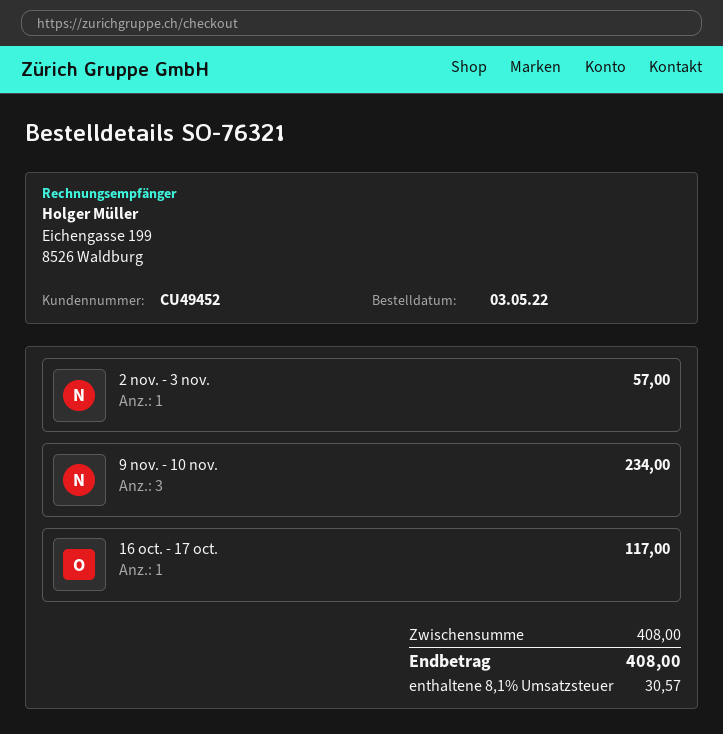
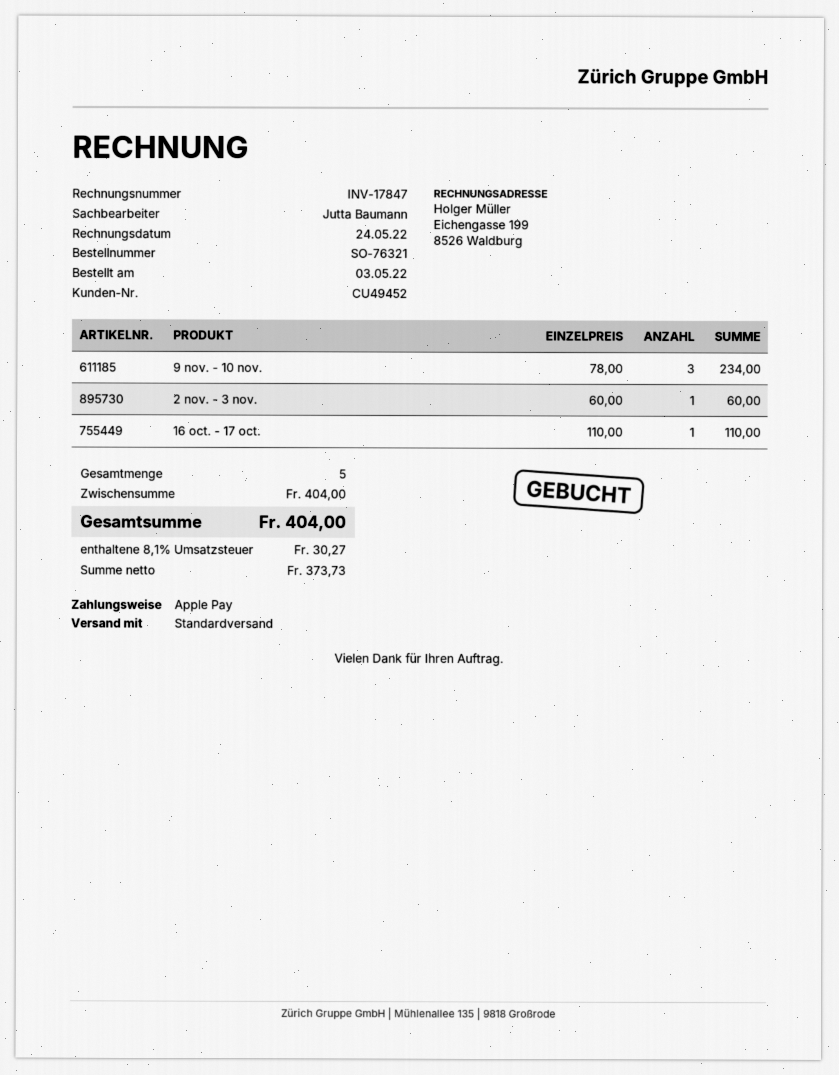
2 nov. - 3 nov.: 1 for 57.00 -> 1 for 60.00
16 oct. - 17 oct.: 1 for 117.00 -> 1 for 110.00
subtotal: 408.00 -> 404.00
tax: 8.1% = 30.57 -> 8.1% = 30.27
total: 408.00 -> 404.00

